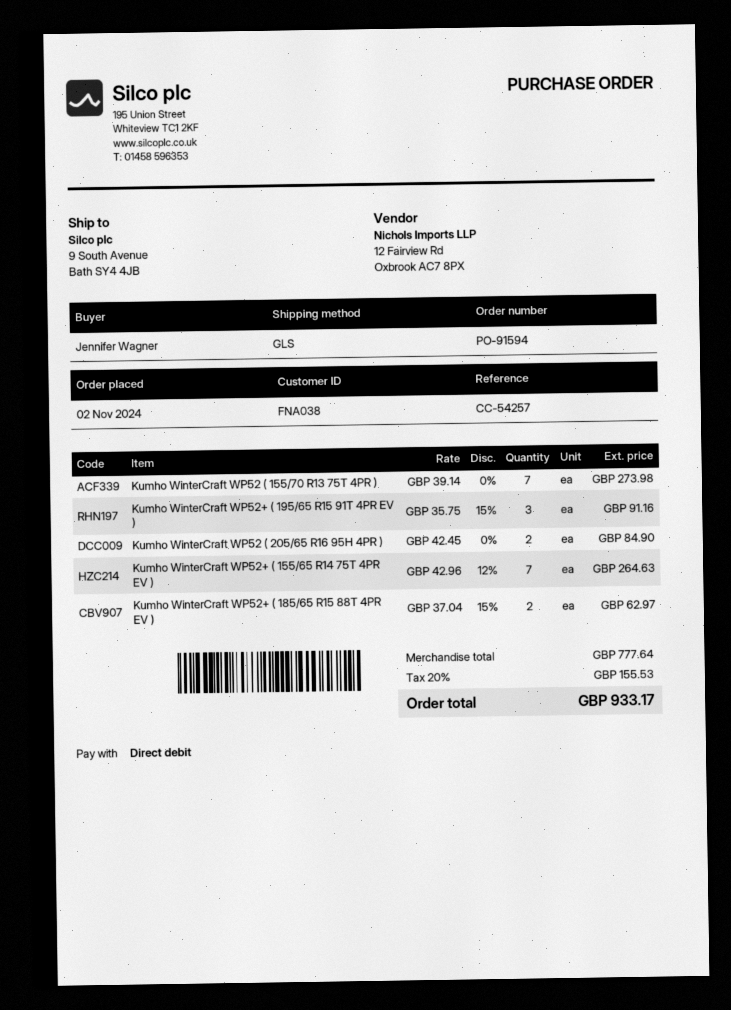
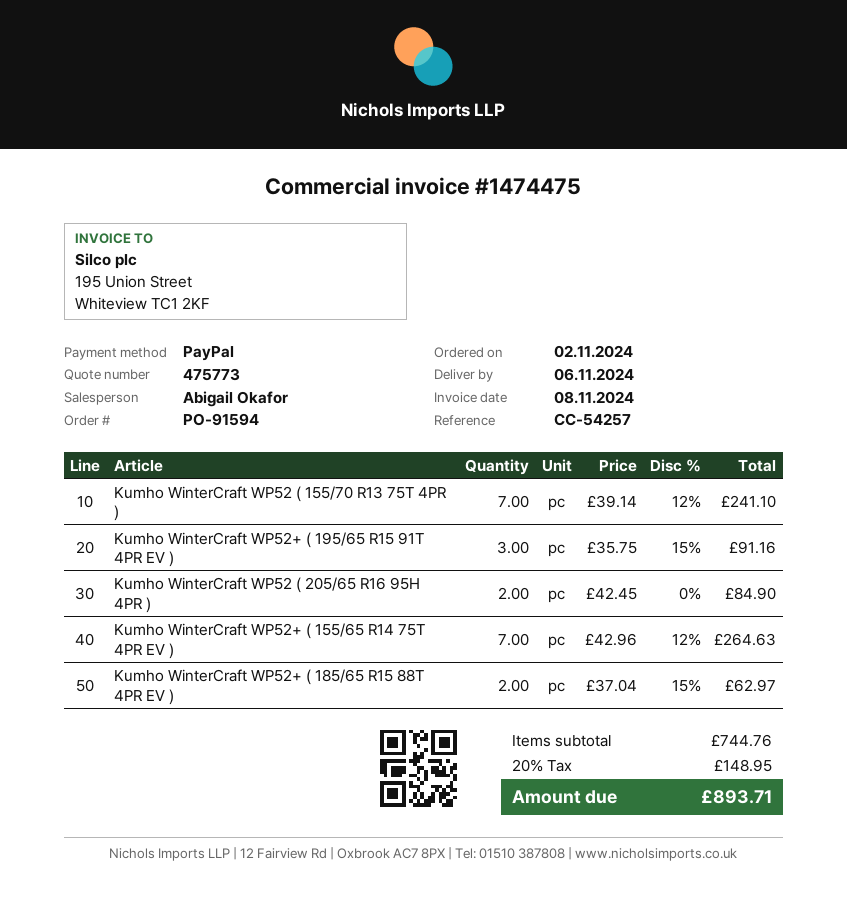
payment method: direct debit -> PayPal
Kumho WinterCraft WP52 ( 155/70 R13 75T 4PR ): 7 x 39.14 = 273.98 -> 7 x 39.14 - 12% = 241.10
subtotal: 777.64 -> 744.76
tax: 20% = 155.53 -> 20% = 148.95
total: 933.17 -> 893.71

